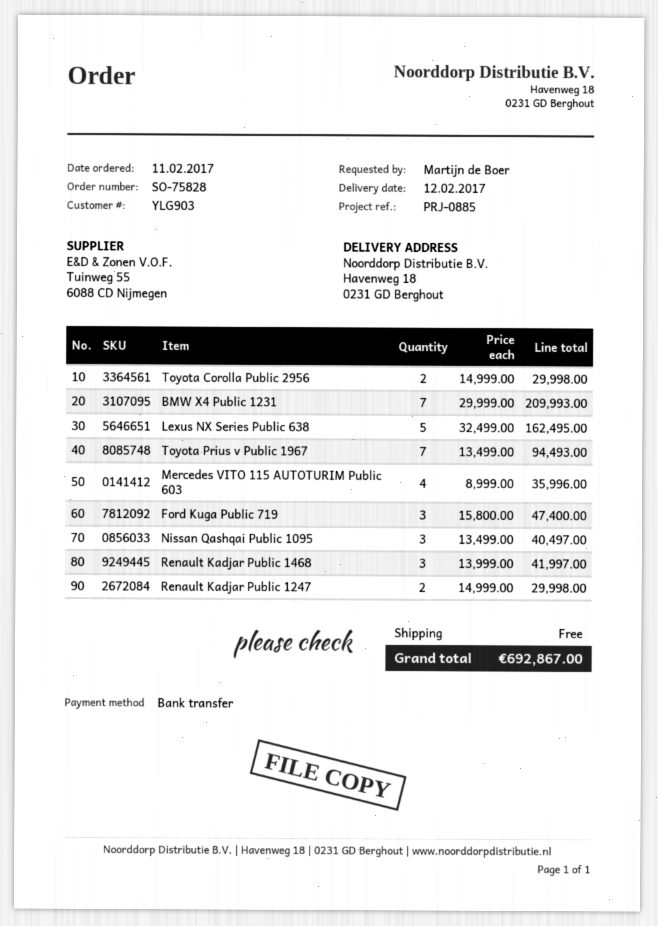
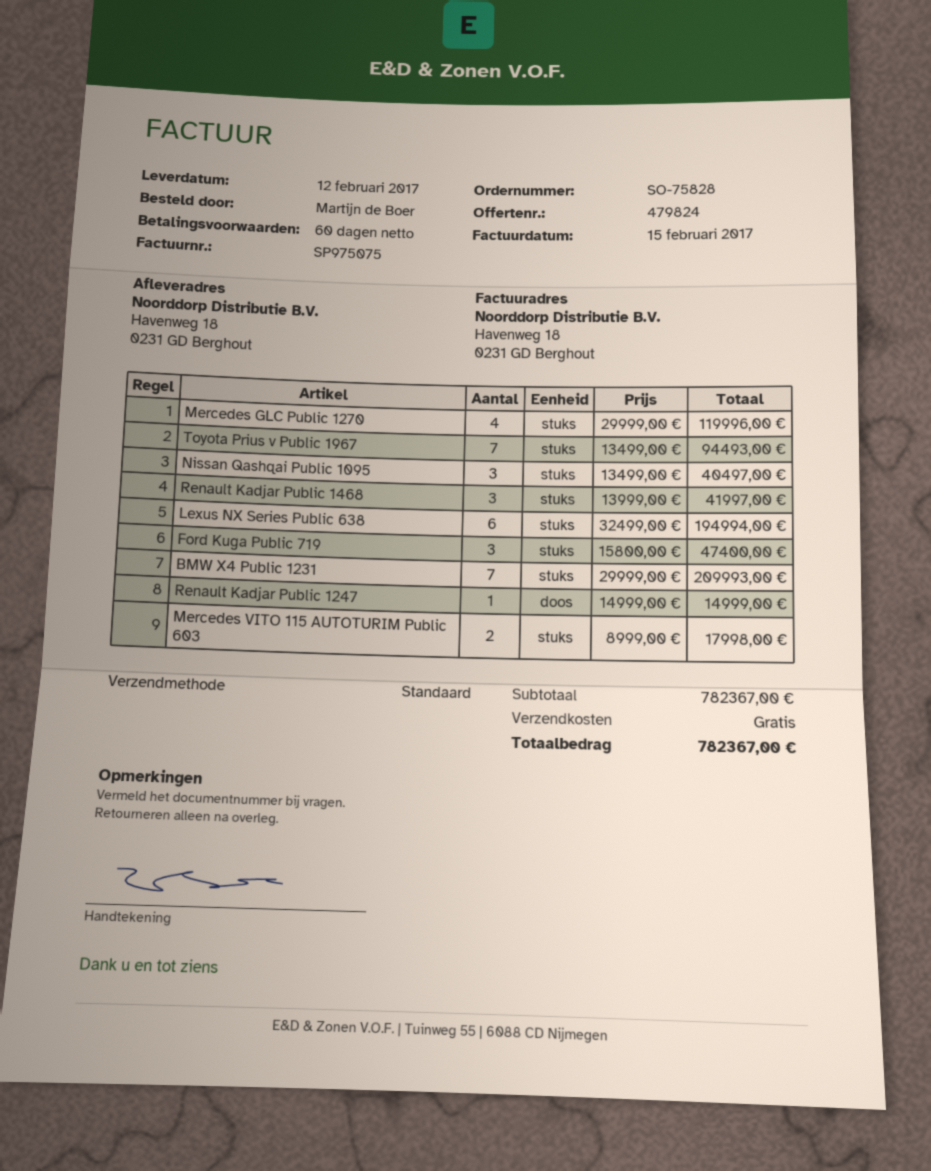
Toyota Corolla Public 2956: 2 x 14999.00 = 29998.00 -> none
Lexus NX Series Public 638: 5 x 32499.00 = 162495.00 -> 6 x 32499.00 = 194994.00
Mercedes VITO 115 AUTOTURIM Public 603: 4 x 8999.00 = 35996.00 -> 2 x 8999.00 = 17998.00
Renault Kadjar Public 1247: 2 x 14999.00 = 29998.00 -> 1 x 14999.00 = 14999.00
Mercedes GLC Public 1270: none -> 4 x 29999.00 = 119996.00
total: 692867.00 -> 782367.00

